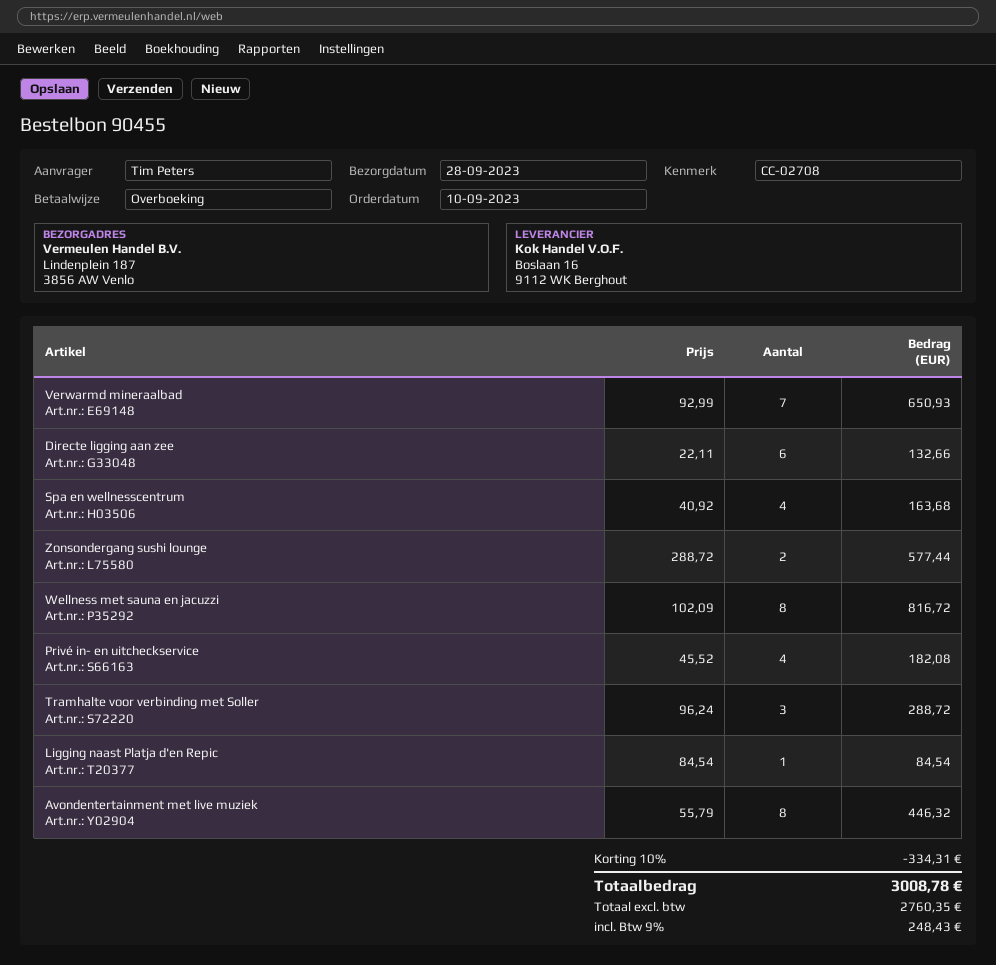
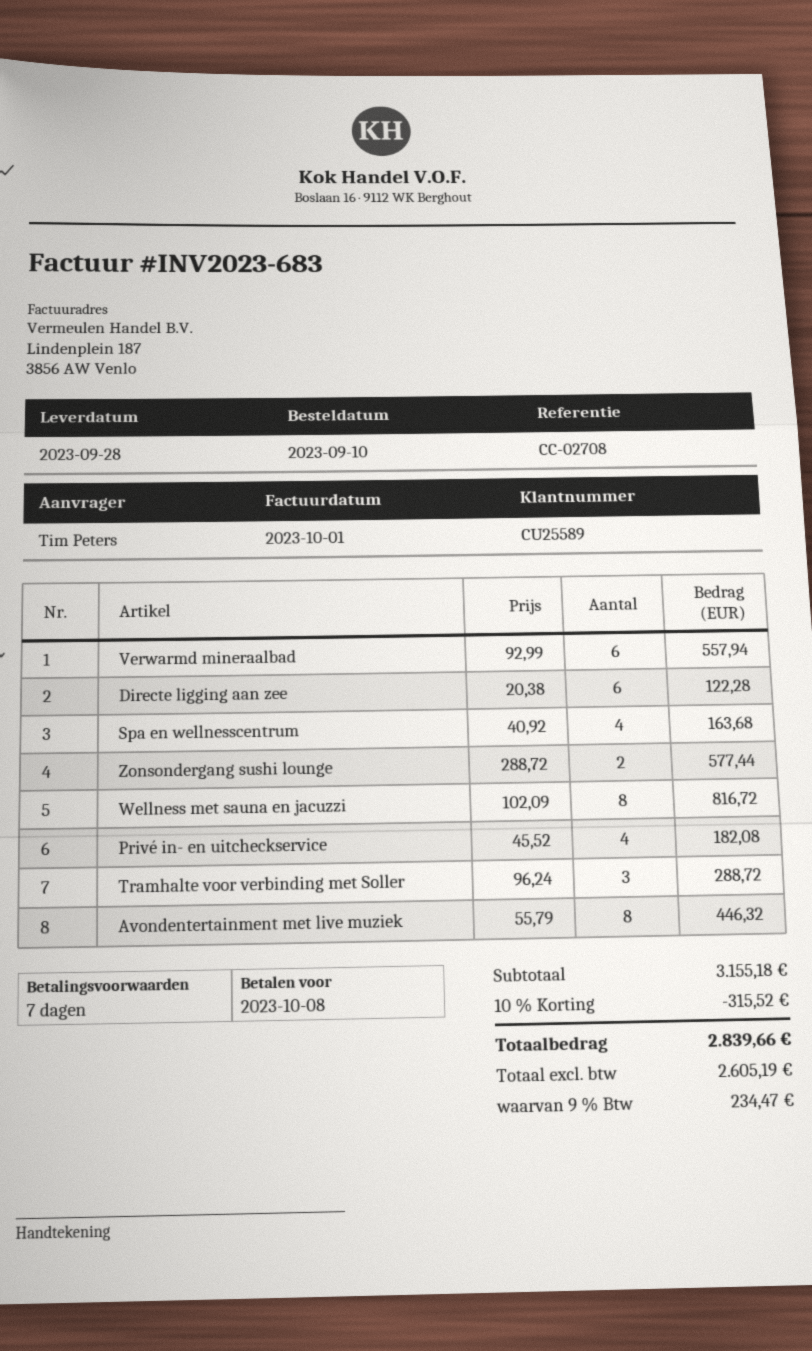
Verwarmd mineraalbad: 7 x 92.99 = 650.93 -> 6 x 92.99 = 557.94
Directe ligging aan zee: 6 x 22.11 = 132.66 -> 6 x 20.38 = 122.28
Ligging naast Platja d'en Repic: 1 x 84.54 = 84.54 -> none
discount: 10% = 334.31 -> 10% = 315.52
net: 2760.35 -> 2605.19
tax: 9% = 248.43 -> 9% = 234.47
total: 3008.78 -> 2839.66

